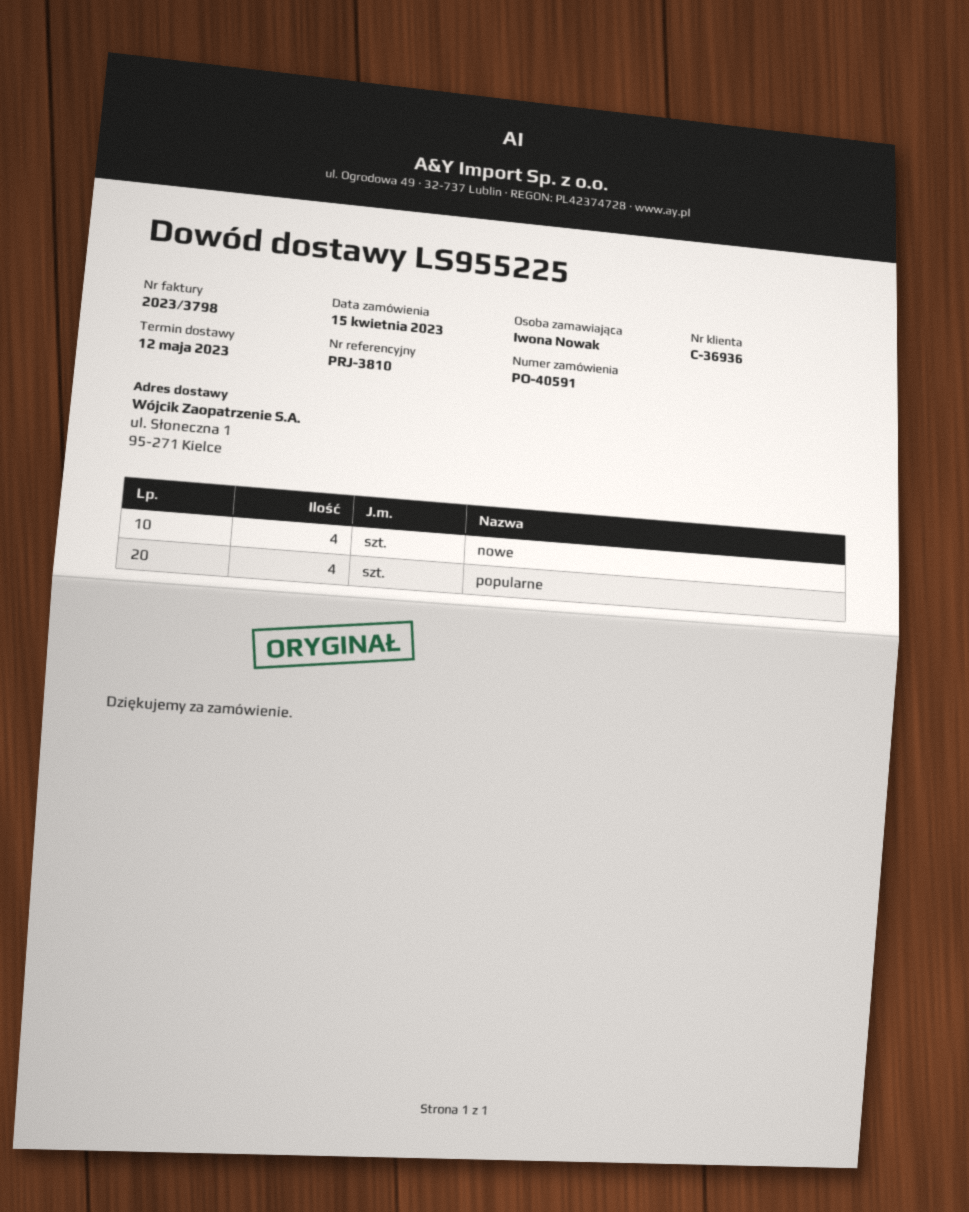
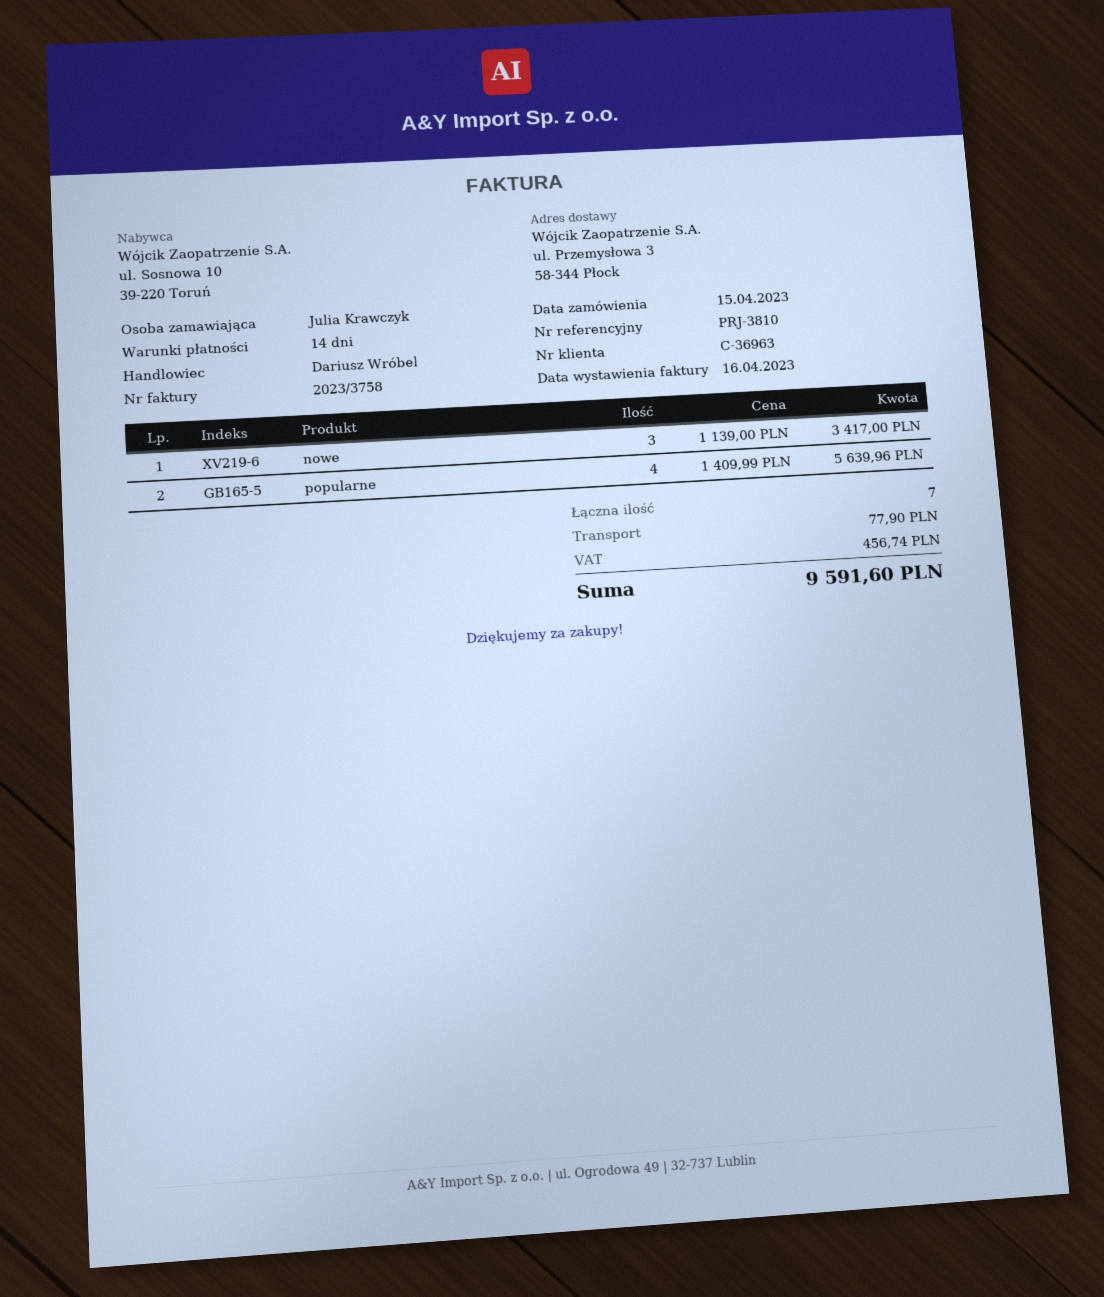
invoice number: 2023/3798 -> 2023/3758
customer number: C-36936 -> C-36963
ordered by: Iwona Nowak -> Julia Krawczyk
ship to: ul. Słoneczna 1, 95-271 Kielce -> ul. Przemysłowa 3, 58-344 Płock
nowe: 4 -> 3

